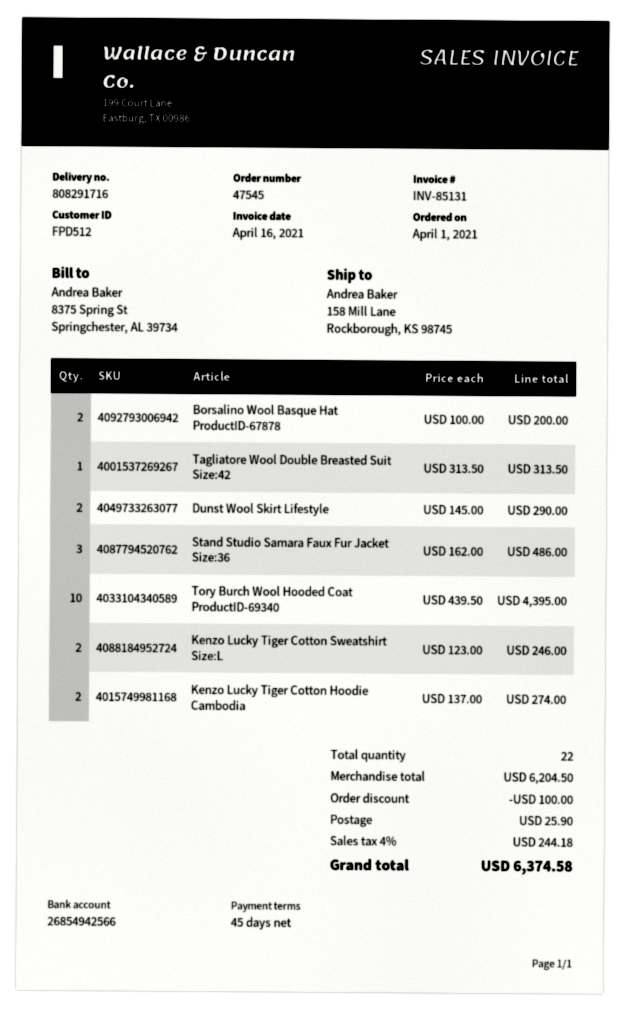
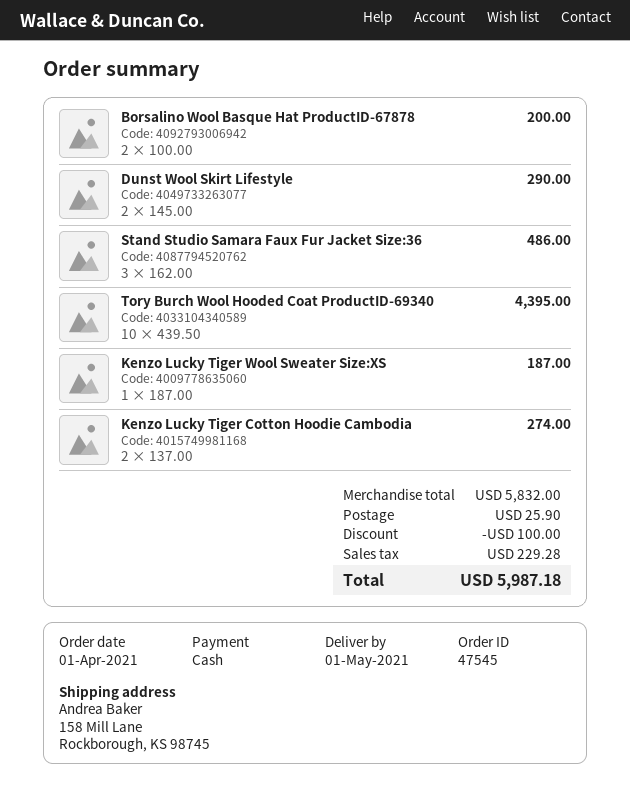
Tagliatore Wool Double Breasted Suit Size:42: 1 x 313.50 = 313.50 -> none
Kenzo Lucky Tiger Cotton Sweatshirt Size:L: 2 x 123.00 = 246.00 -> none
Kenzo Lucky Tiger Wool Sweater Size:XS: none -> 1 x 187.00 = 187.00
subtotal: 6204.50 -> 5832.00
tax: 244.18 -> 229.28
total: 6374.58 -> 5987.18

